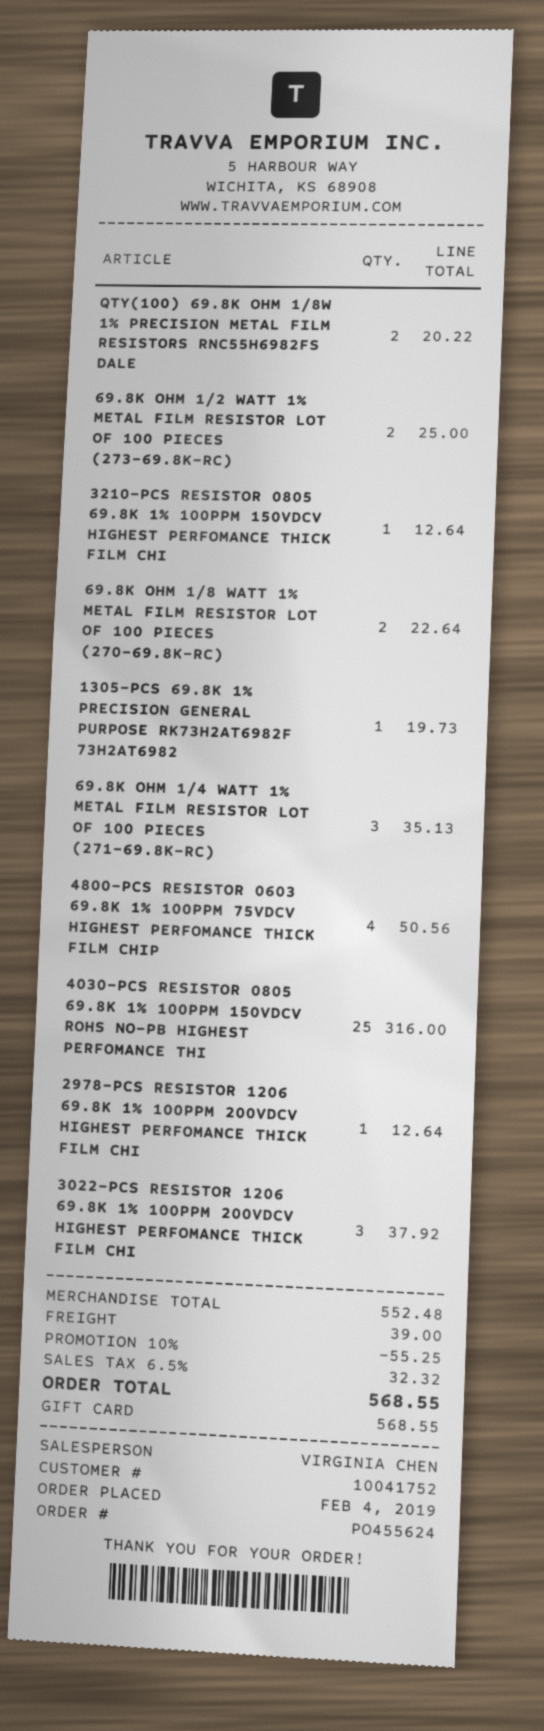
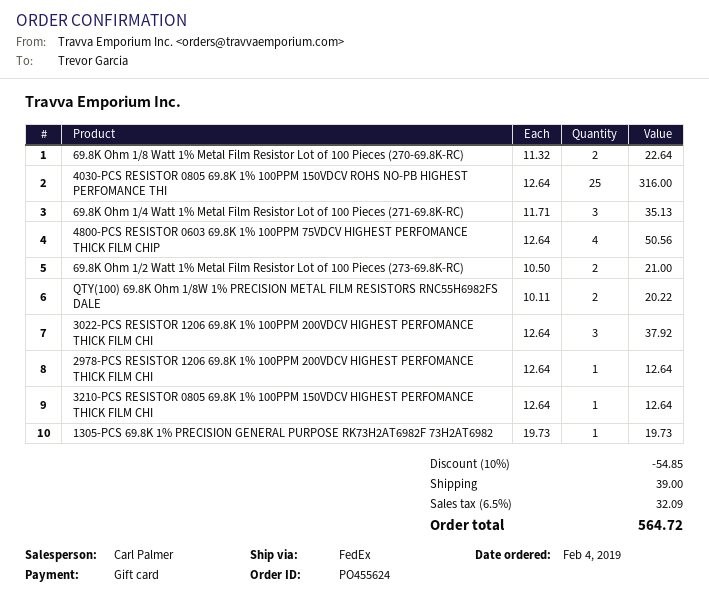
sales rep: VIRGINIA CHEN -> Carl Palmer
69.8K OHM 1/2 WATT 1% METAL FILM RESISTOR LOT OF 100 PIECES (273-69.8K-RC): 2 for 25.00 -> 2 for 21.00
discount: 10% = 55.25 -> 10% = 54.85
tax: 6.5% = 32.32 -> 6.5% = 32.09
total: 568.55 -> 564.72

